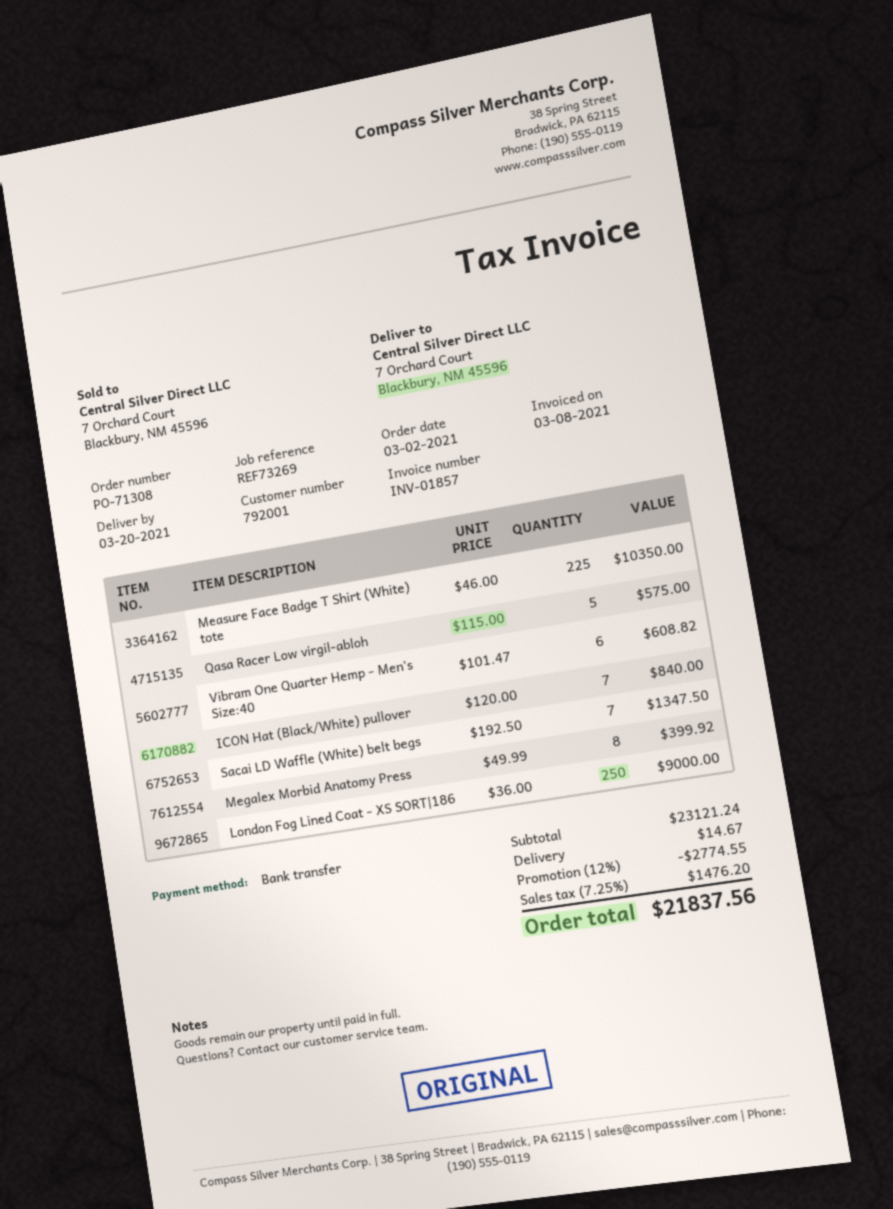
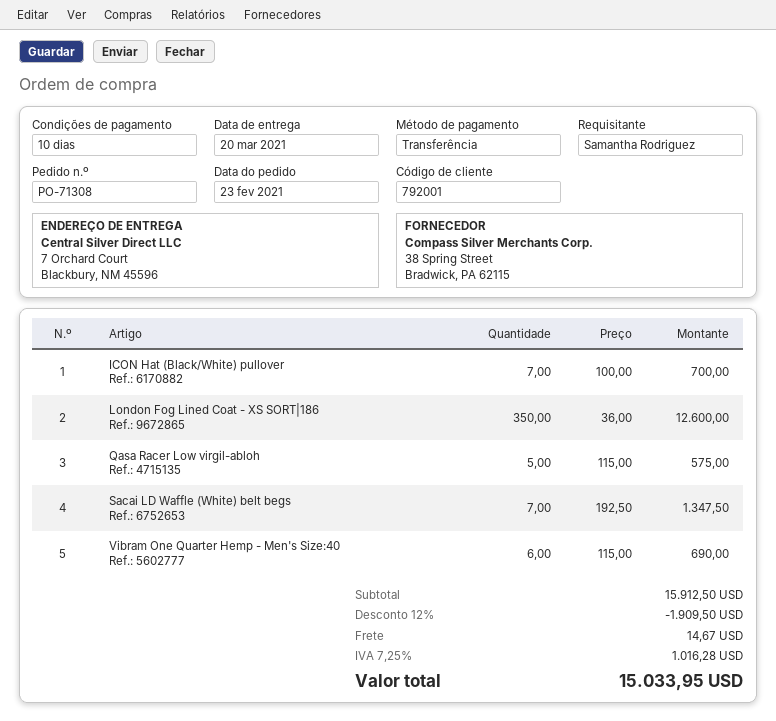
order date: 2021-03-02 -> 2021-02-23
Measure Face Badge T Shirt (White) tote: 225 x 46.00 = 10350.00 -> none
Vibram One Quarter Hemp - Men's Size:40: 6 x 101.47 = 608.82 -> 6 x 115.00 = 690.00
ICON Hat (Black/White) pullover: 7 x 120.00 = 840.00 -> 7 x 100.00 = 700.00
Megalex Morbid Anatomy Press: 8 x 49.99 = 399.92 -> none
London Fog Lined Coat - XS SORT|186: 250 x 36.00 = 9000.00 -> 350 x 36.00 = 12600.00
subtotal: 23121.24 -> 15912.50
discount: 12% = 2774.55 -> 12% = 1909.50
tax: 7.25% = 1476.20 -> 7.25% = 1016.28
total: 21837.56 -> 15033.95

